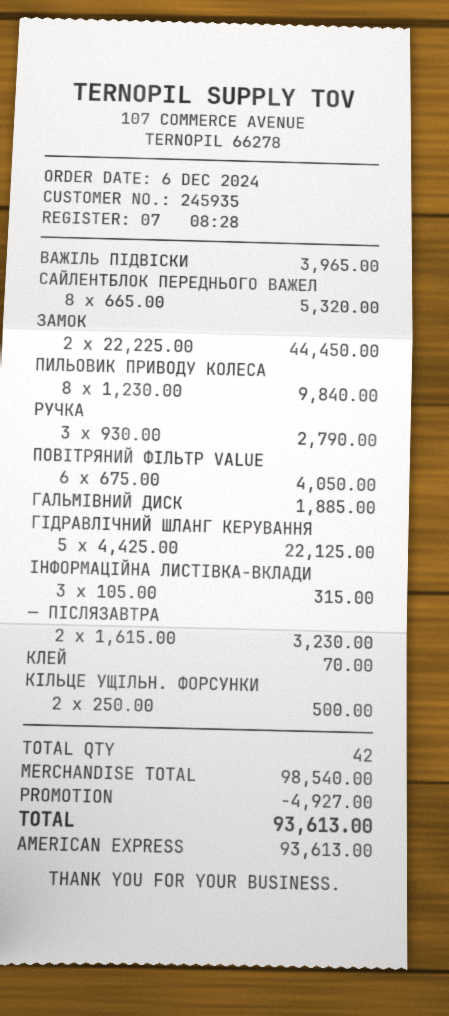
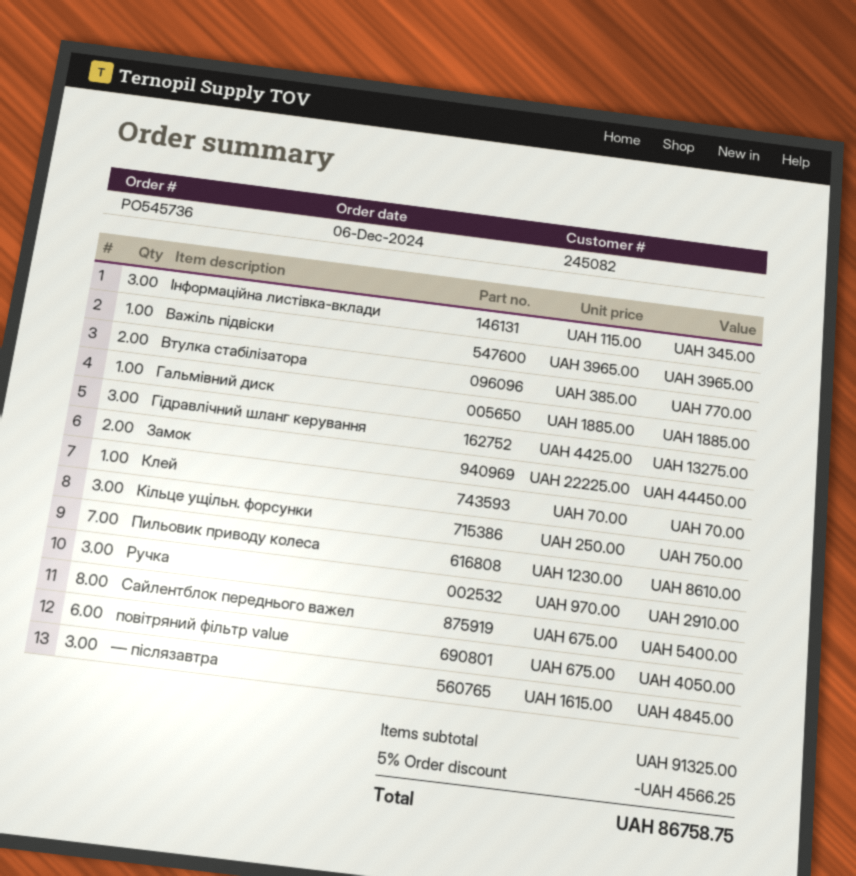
customer number: 245935 -> 245082
САЙЛЕНТБЛОК ПЕРЕДНЬОГО ВАЖЕЛ: 8 x 665.00 = 5320.00 -> 8 x 675.00 = 5400.00
ПИЛЬОВИК ПРИВОДУ КОЛЕСА: 8 x 1230.00 = 9840.00 -> 7 x 1230.00 = 8610.00
РУЧКА: 3 x 930.00 = 2790.00 -> 3 x 970.00 = 2910.00
ГІДРАВЛІЧНИЙ ШЛАНГ КЕРУВАННЯ: 5 x 4425.00 = 22125.00 -> 3 x 4425.00 = 13275.00
ІНФОРМАЦІЙНА ЛИСТІВКА-ВКЛАДИ: 3 x 105.00 = 315.00 -> 3 x 115.00 = 345.00
— ПІСЛЯЗАВТРА: 2 x 1615.00 = 3230.00 -> 3 x 1615.00 = 4845.00
КІЛЬЦЕ УЩІЛЬН. ФОРСУНКИ: 2 x 250.00 = 500.00 -> 3 x 250.00 = 750.00
Втулка стабілізатора: none -> 2 x 385.00 = 770.00
subtotal: 98540.00 -> 91325.00
discount: 4927.00 -> 4566.25
total: 93613.00 -> 86758.75

